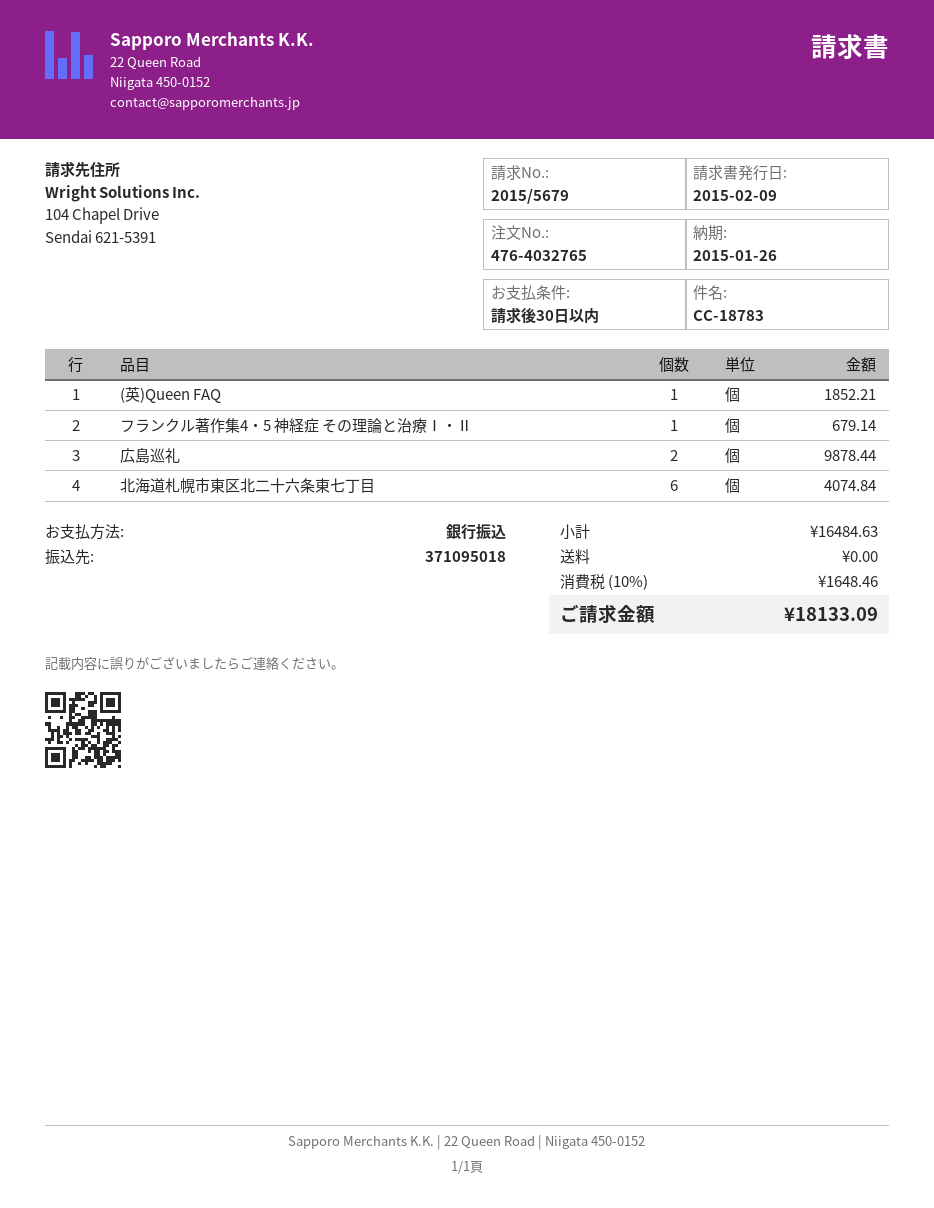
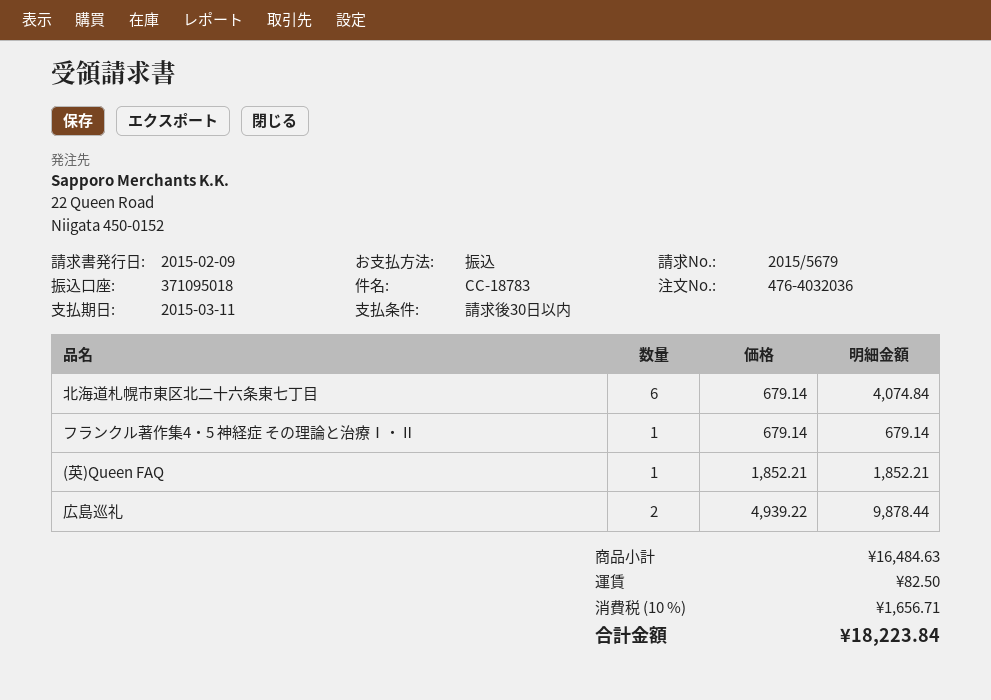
order number: 476-4032765 -> 476-4032036
shipping: 0.00 -> 82.50
tax: 10% = 1648.46 -> 10% = 1656.71
total: 18133.09 -> 18223.84

